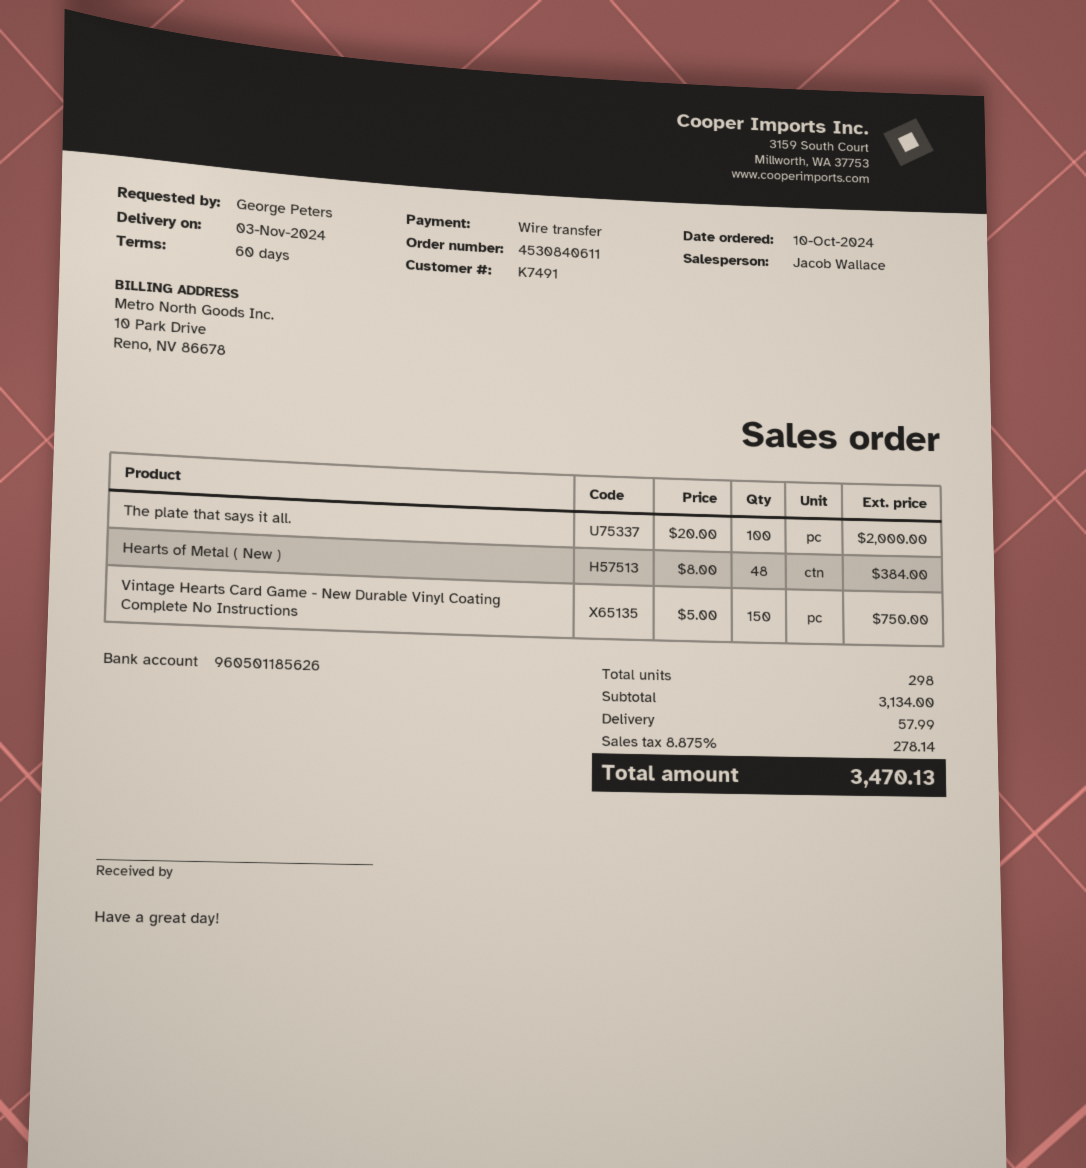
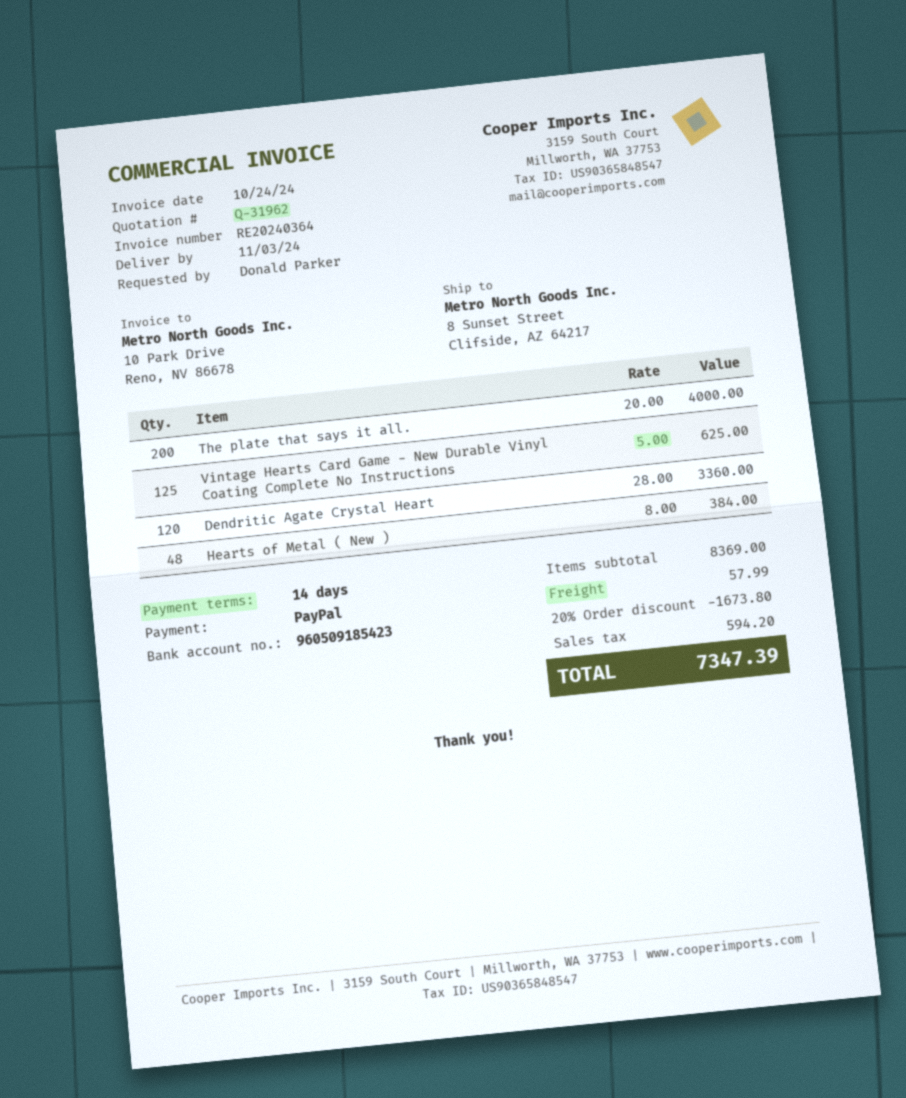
payment terms: 60 days -> 14 days
ordered by: George Peters -> Donald Parker
payment method: bank transfer -> PayPal
bank account: 960501185626 -> 960509185423
The plate that says it all.: 100 x 20.00 = 2000.00 -> 200 x 20.00 = 4000.00
Vintage Hearts Card Game - New Durable Vinyl Coating Complete No Instructions: 150 x 5.00 = 750.00 -> 125 x 5.00 = 625.00
Dendritic Agate Crystal Heart: none -> 120 x 28.00 = 3360.00
subtotal: 3134.00 -> 8369.00
discount: none -> 20% = 1673.80
tax: 278.14 -> 594.20
total: 3470.13 -> 7347.39

